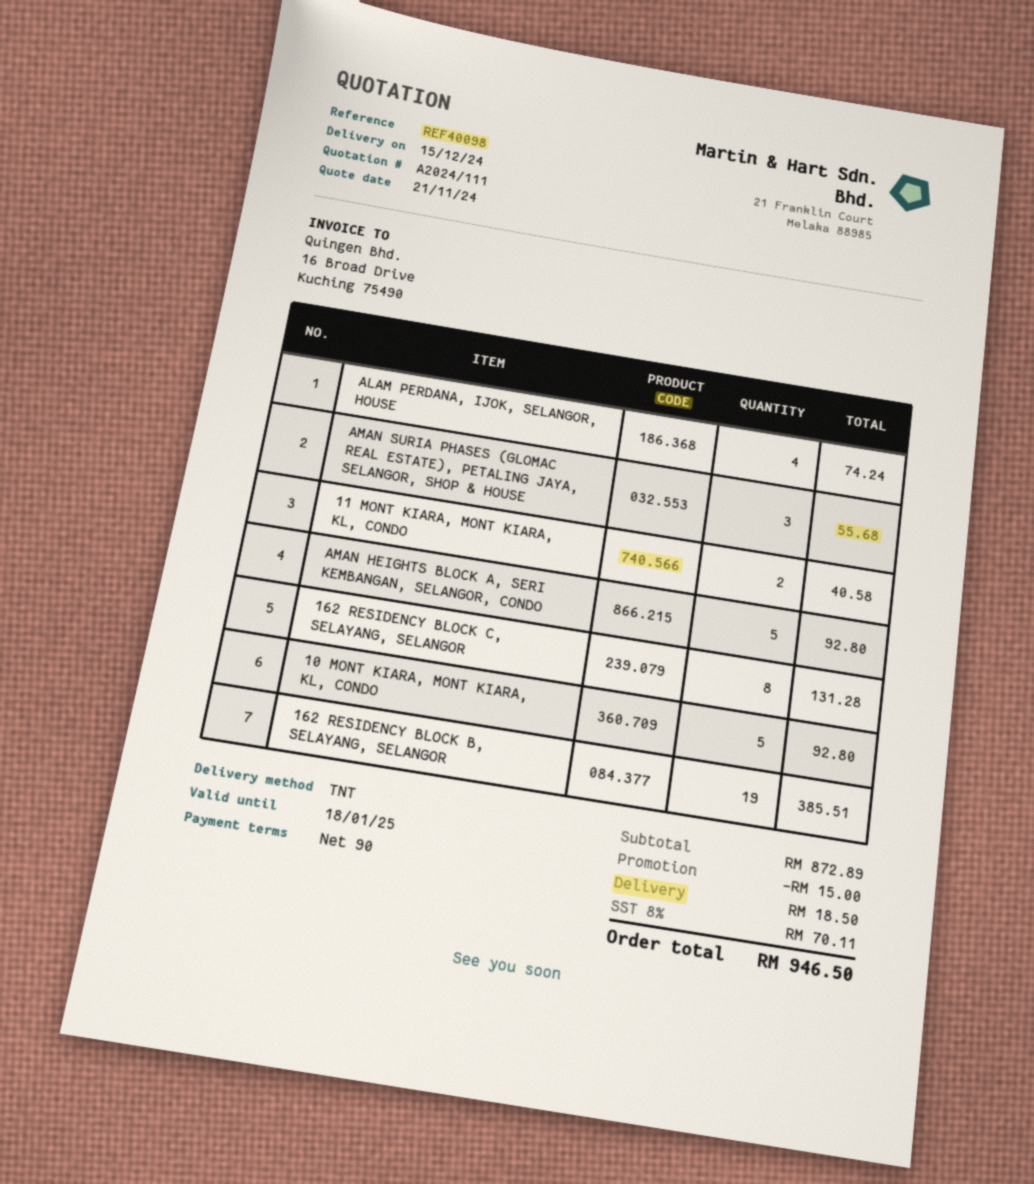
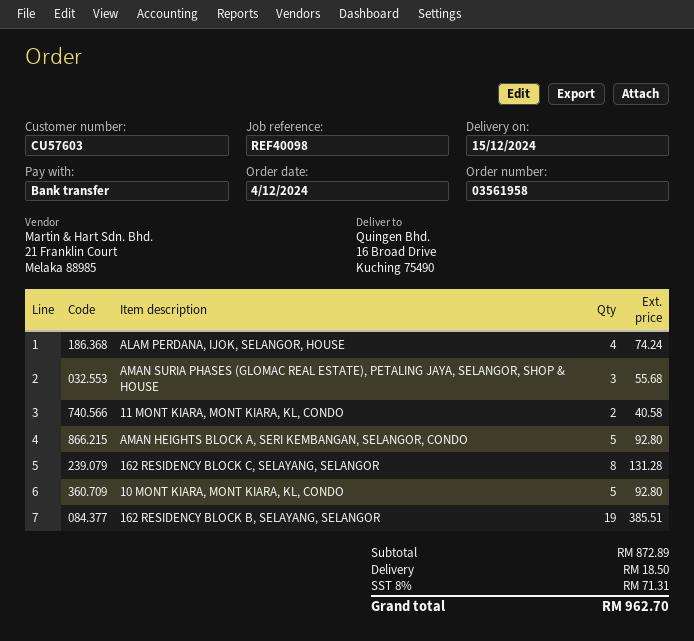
discount: 15.00 -> none
tax: 8% = 70.11 -> 8% = 71.31
total: 946.50 -> 962.70

